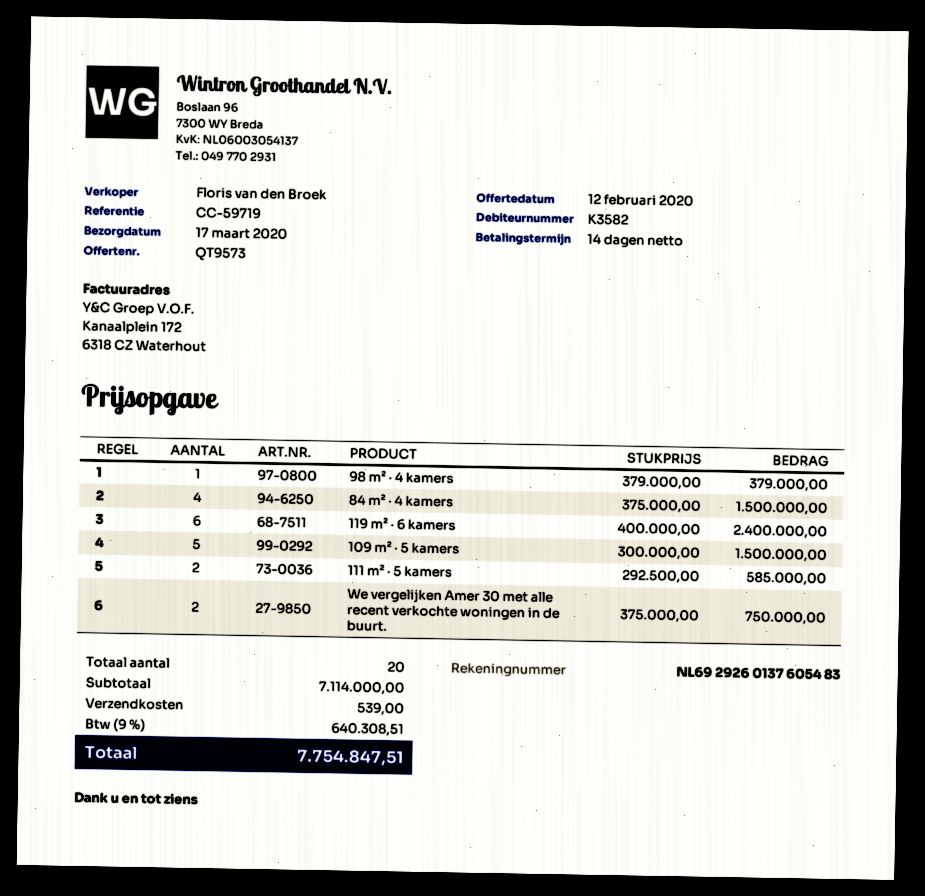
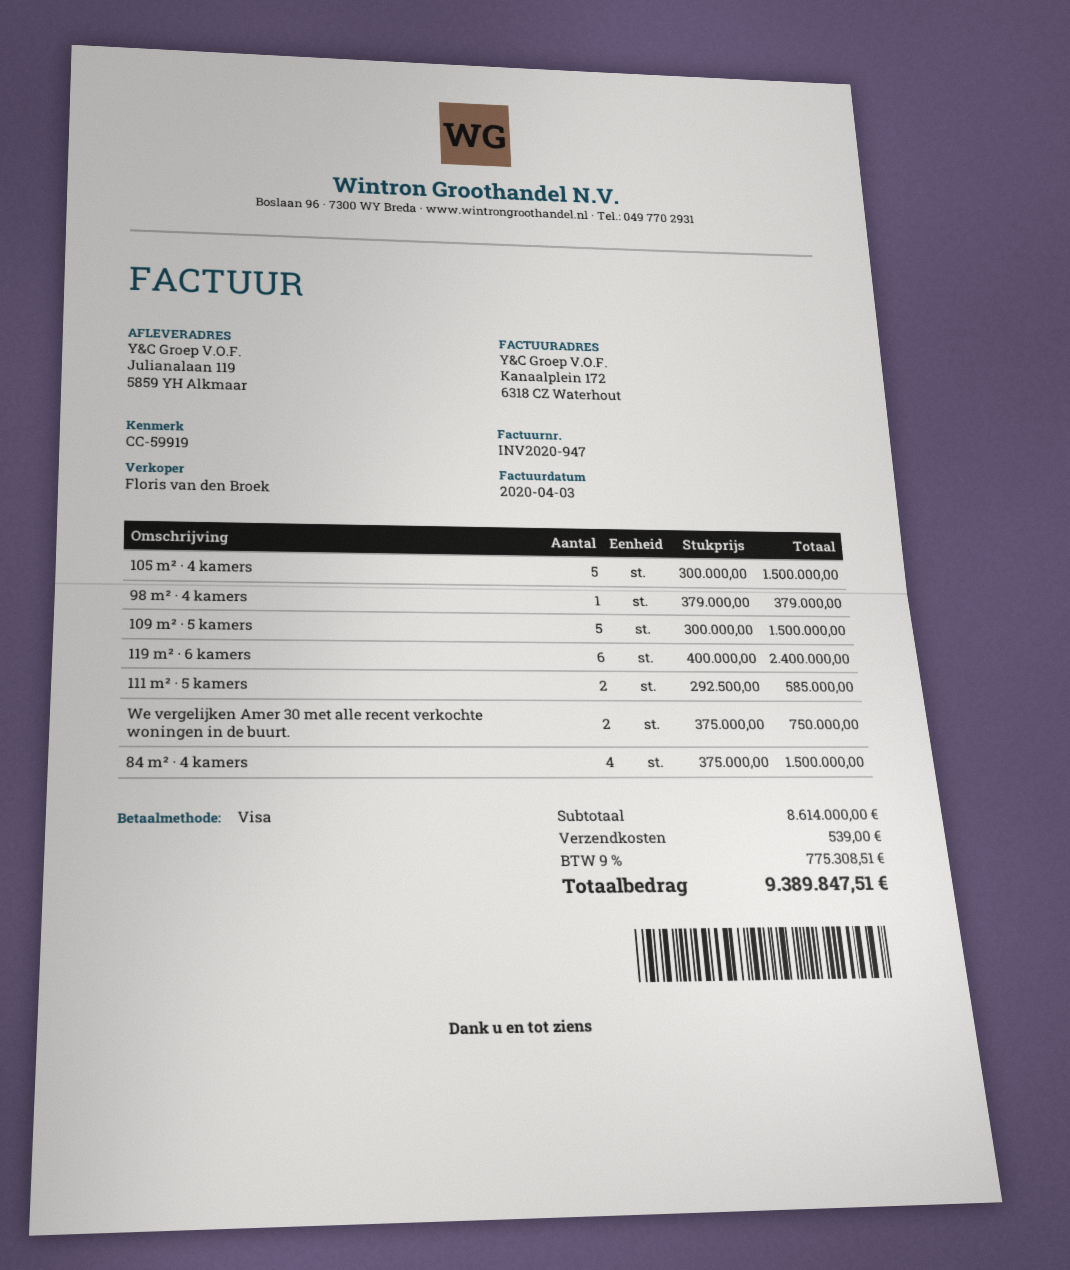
reference: CC-59719 -> CC-59919
105 m² · 4 kamers: none -> 5 x 300000.00 = 1500000.00
subtotal: 7114000.00 -> 8614000.00
tax: 9% = 640308.51 -> 9% = 775308.51
total: 7754847.51 -> 9389847.51

